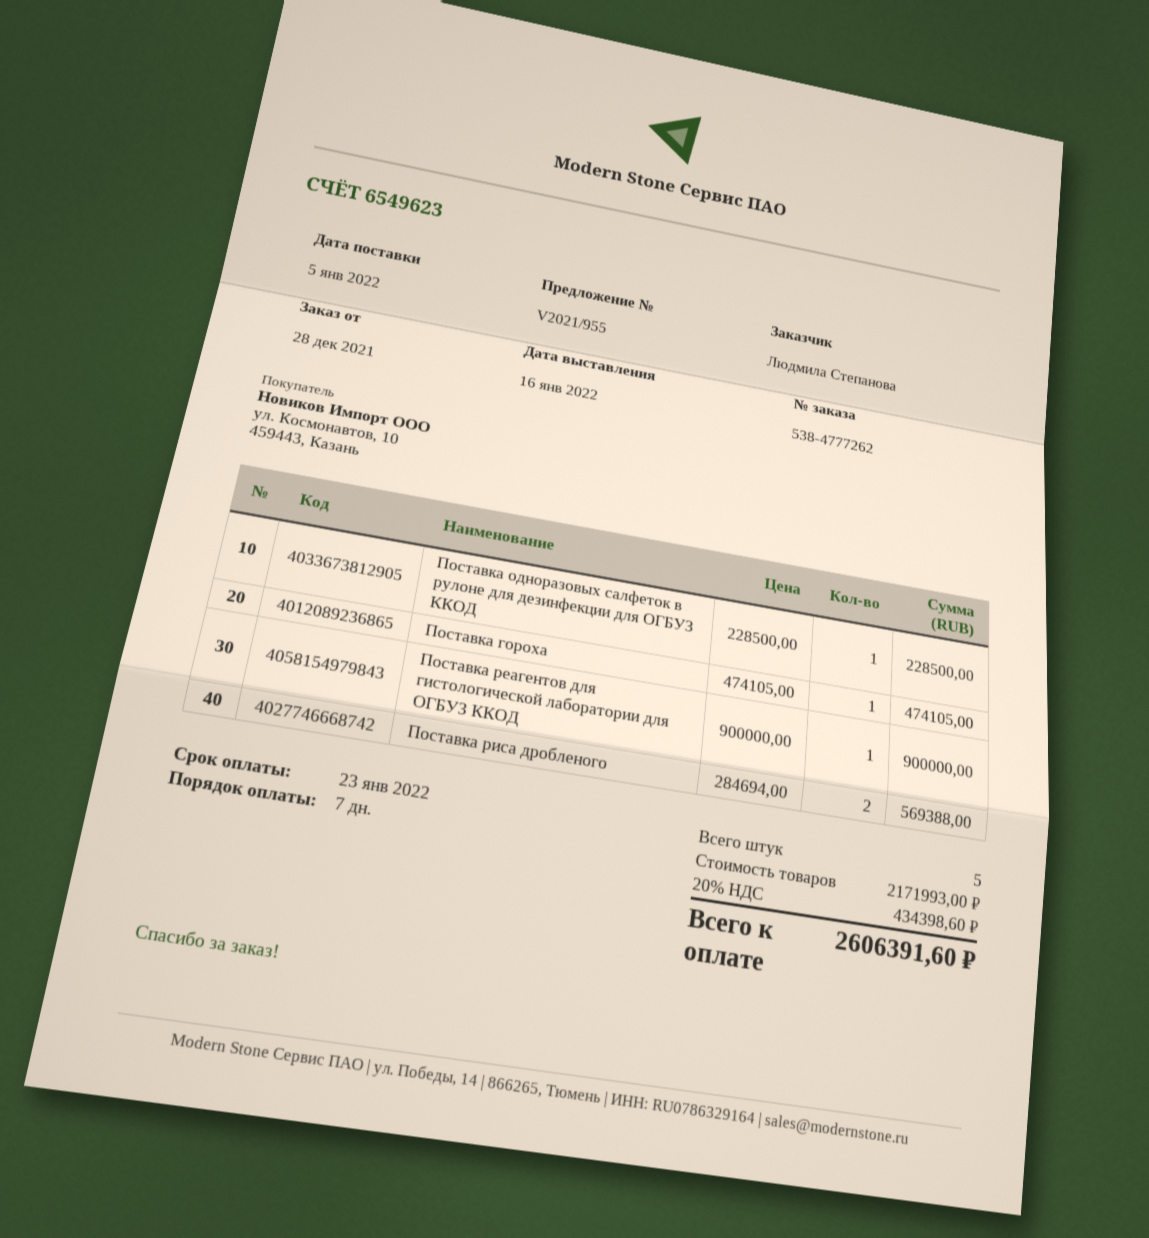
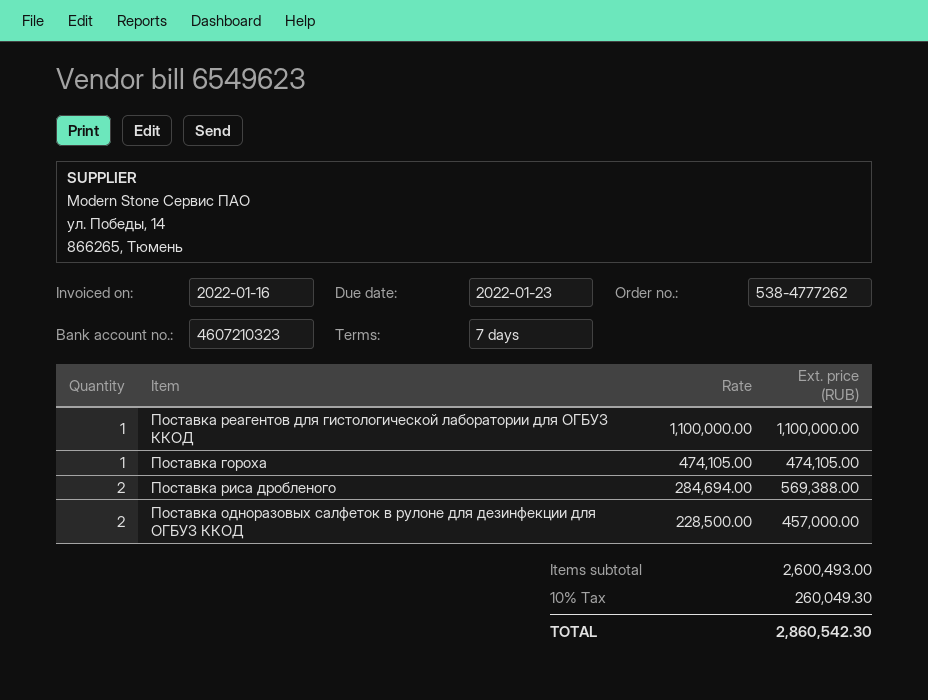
Поставка одноразовых салфеток в рулоне для дезинфекции для ОГБУЗ ККОД: 1 x 228500.00 = 228500.00 -> 2 x 228500.00 = 457000.00
Поставка реагентов для гистологической лаборатории для ОГБУЗ ККОД: 1 x 900000.00 = 900000.00 -> 1 x 1100000.00 = 1100000.00
subtotal: 2171993.00 -> 2600493.00
tax: 20% = 434398.60 -> 10% = 260049.30
total: 2606391.60 -> 2860542.30

